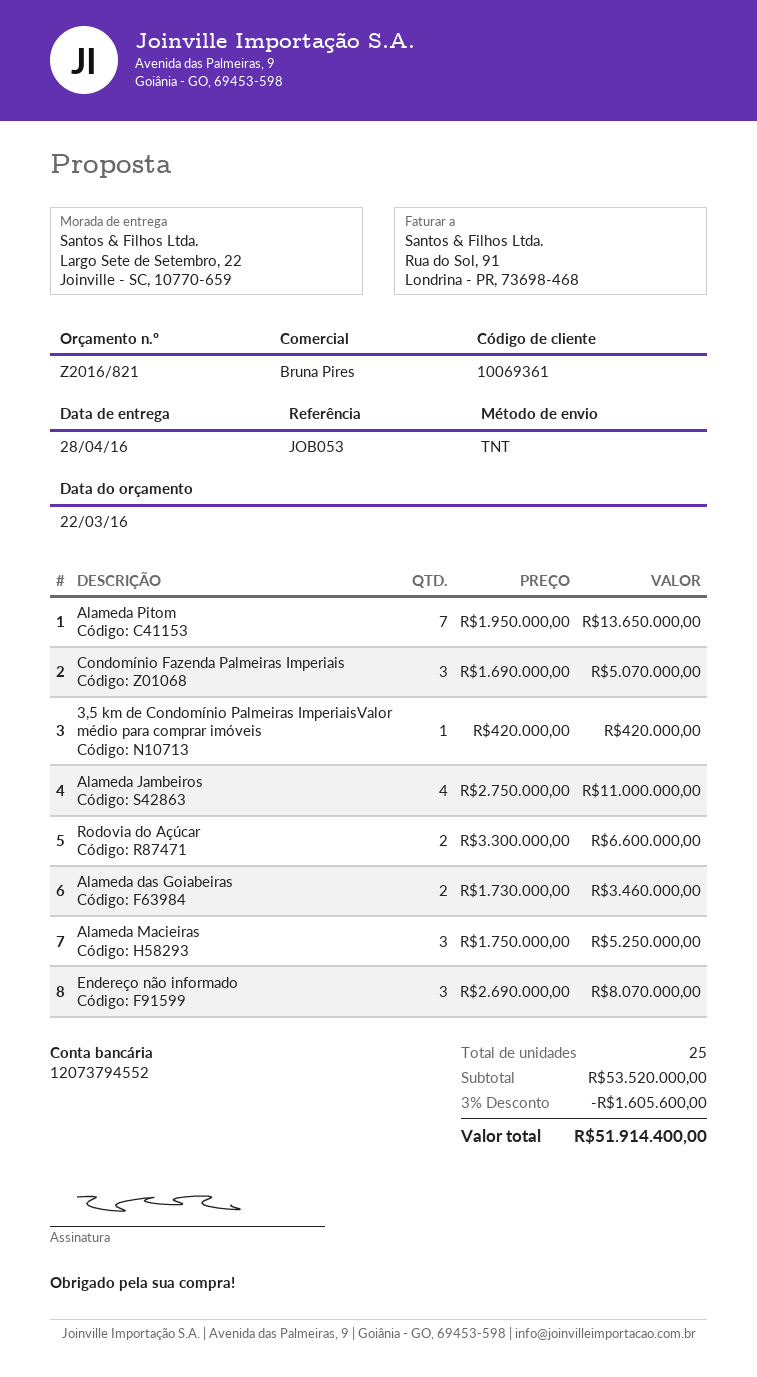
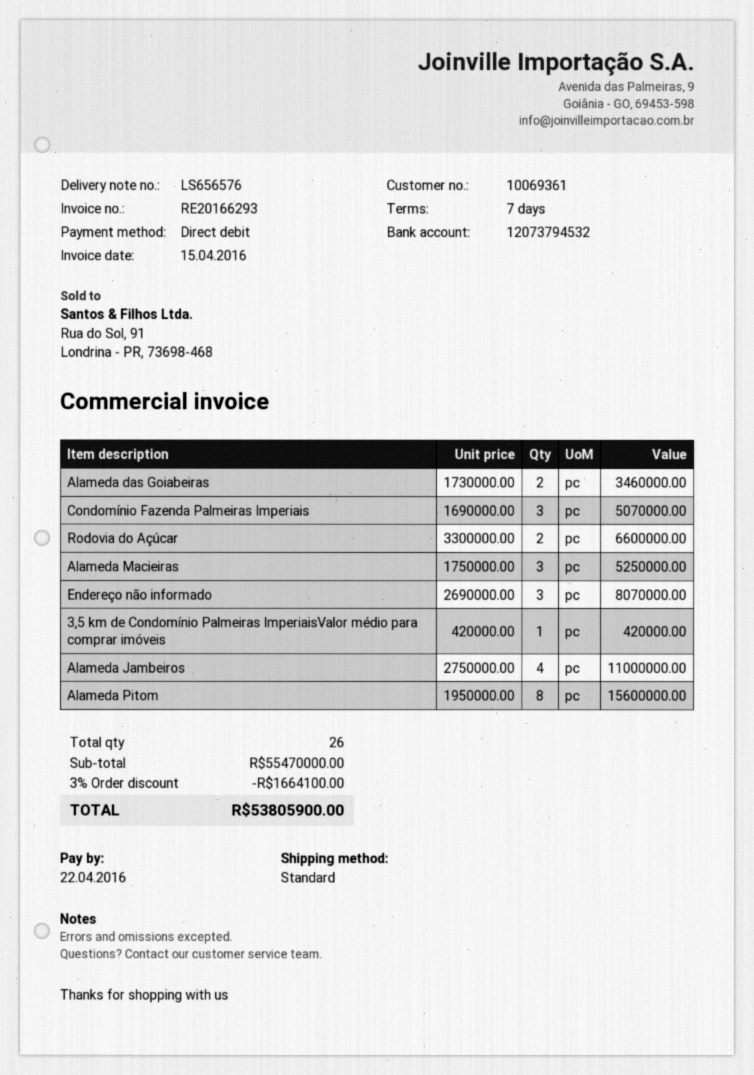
bank account: 12073794552 -> 12073794532
shipping method: TNT -> standard
Alameda Pitom: 7 x 1950000.00 = 13650000.00 -> 8 x 1950000.00 = 15600000.00
total quantity: 25 -> 26
subtotal: 53520000.00 -> 55470000.00
discount: 3% = 1605600.00 -> 3% = 1664100.00
total: 51914400.00 -> 53805900.00

